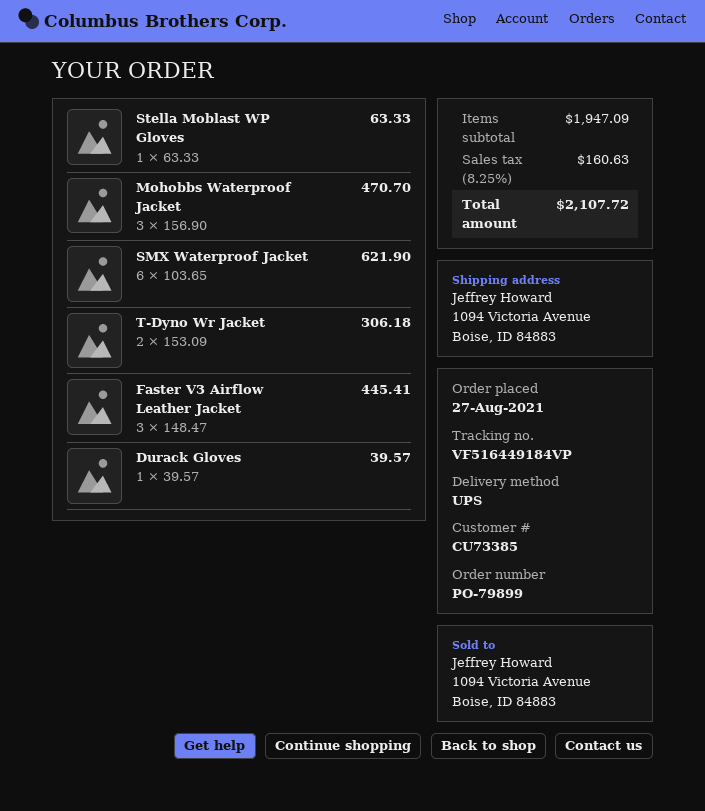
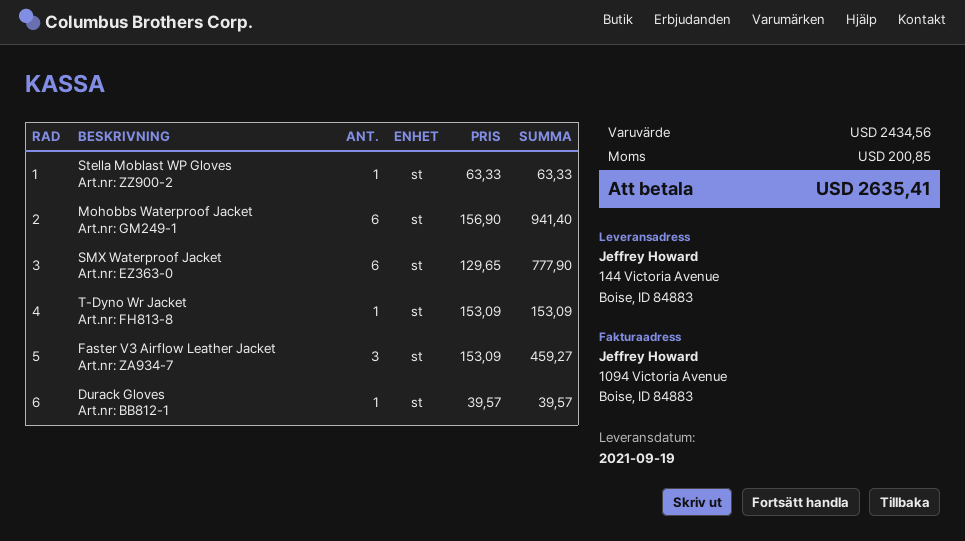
ship to: 1094 Victoria Avenue, Boise, ID 84883 -> 144 Victoria Avenue, Boise, ID 84883
Mohobbs Waterproof Jacket: 3 x 156.90 = 470.70 -> 6 x 156.90 = 941.40
SMX Waterproof Jacket: 6 x 103.65 = 621.90 -> 6 x 129.65 = 777.90
T-Dyno Wr Jacket: 2 x 153.09 = 306.18 -> 1 x 153.09 = 153.09
Faster V3 Airflow Leather Jacket: 3 x 148.47 = 445.41 -> 3 x 153.09 = 459.27
subtotal: 1947.09 -> 2434.56
tax: 160.63 -> 200.85
total: 2107.72 -> 2635.41

